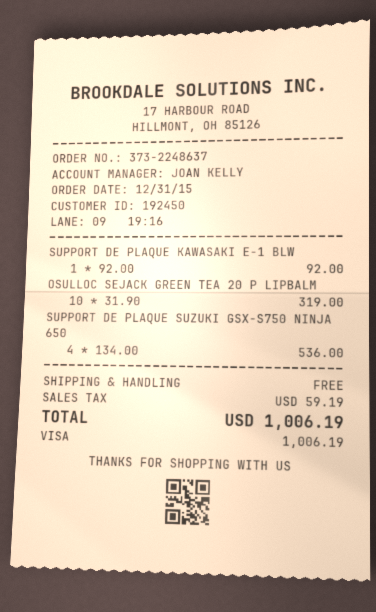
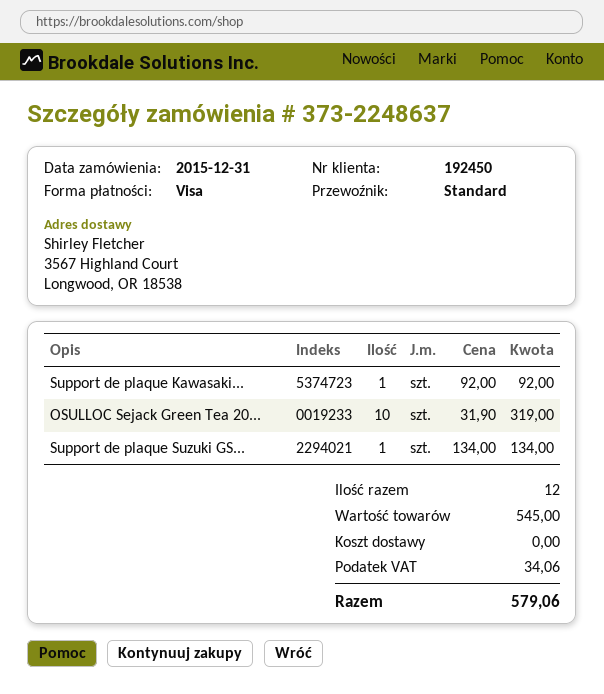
SUPPORT DE PLAQUE SUZUKI GSX-S750 NINJA 650: 4 x 134.00 = 536.00 -> 1 x 134.00 = 134.00
tax: 59.19 -> 34.06
total: 1006.19 -> 579.06

